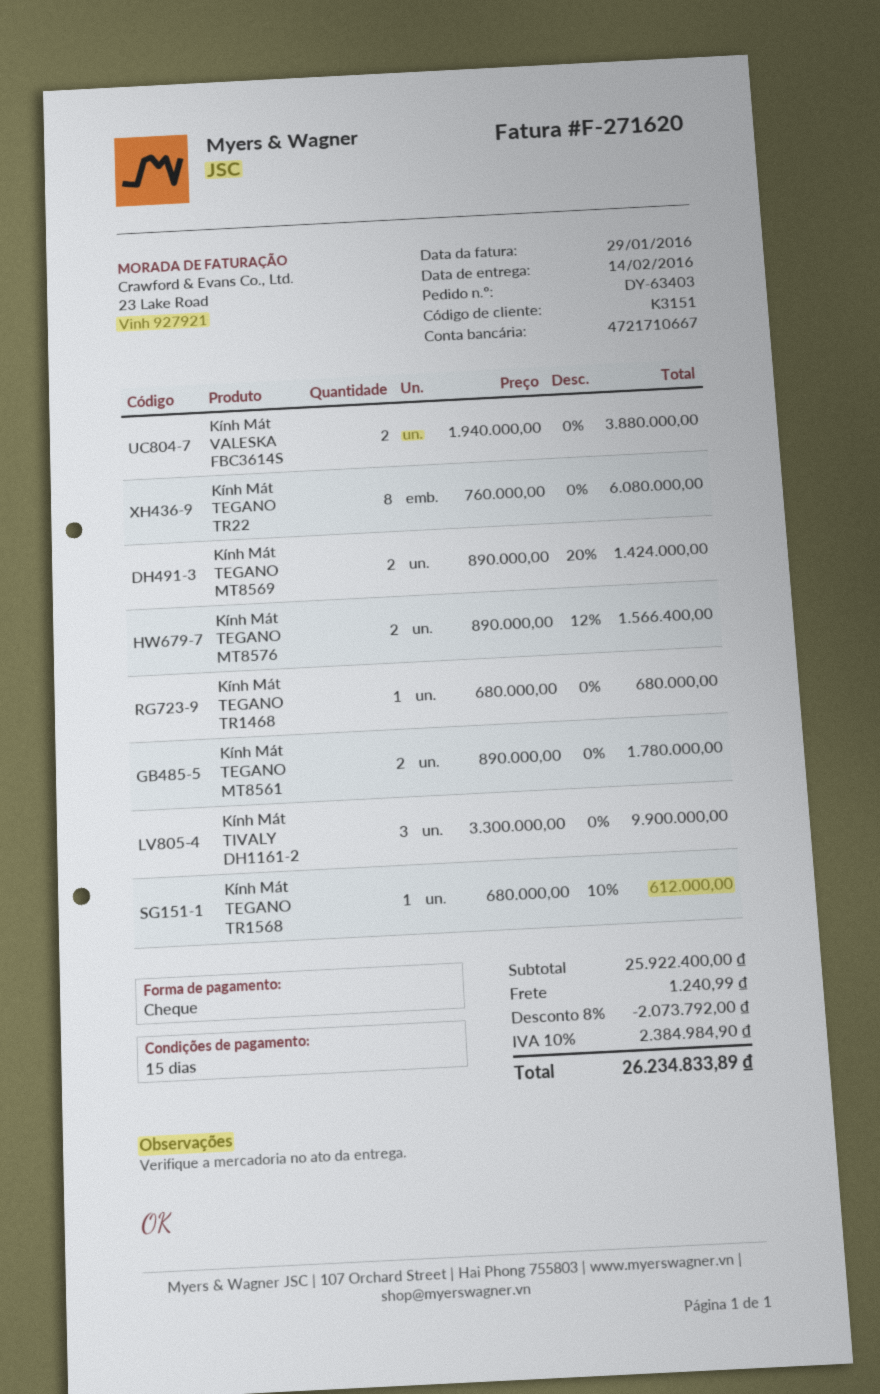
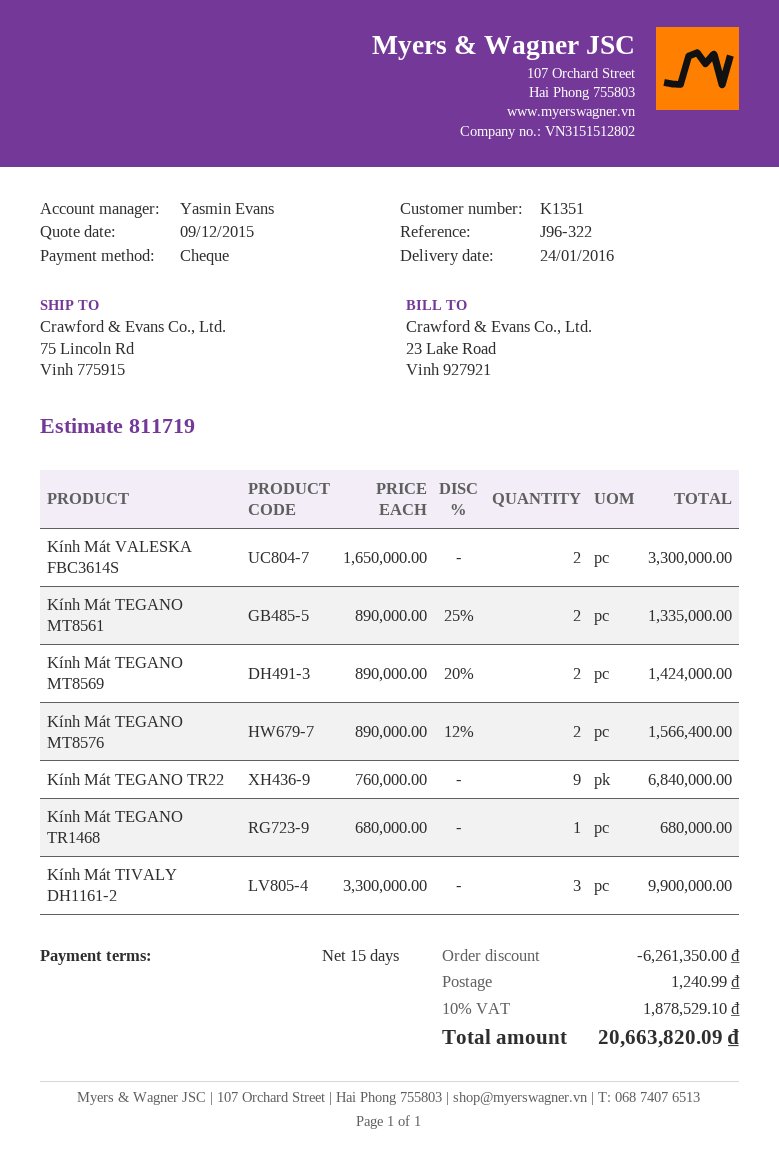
delivery date: 2016-02-14 -> 2016-01-24
customer number: K3151 -> K1351
Kính Mát VALESKA FBC3614S: 2 x 1940000.00 = 3880000.00 -> 2 x 1650000.00 = 3300000.00
Kính Mát TEGANO TR22: 8 x 760000.00 = 6080000.00 -> 9 x 760000.00 = 6840000.00
Kính Mát TEGANO MT8561: 2 x 890000.00 = 1780000.00 -> 2 x 890000.00 - 25% = 1335000.00
Kính Mát TEGANO TR1568: 1 x 680000.00 - 10% = 612000.00 -> none
discount: 2073792.00 -> 6261350.00
tax: 10% = 2384984.90 -> 10% = 1878529.10
total: 26234833.89 -> 20663820.09

